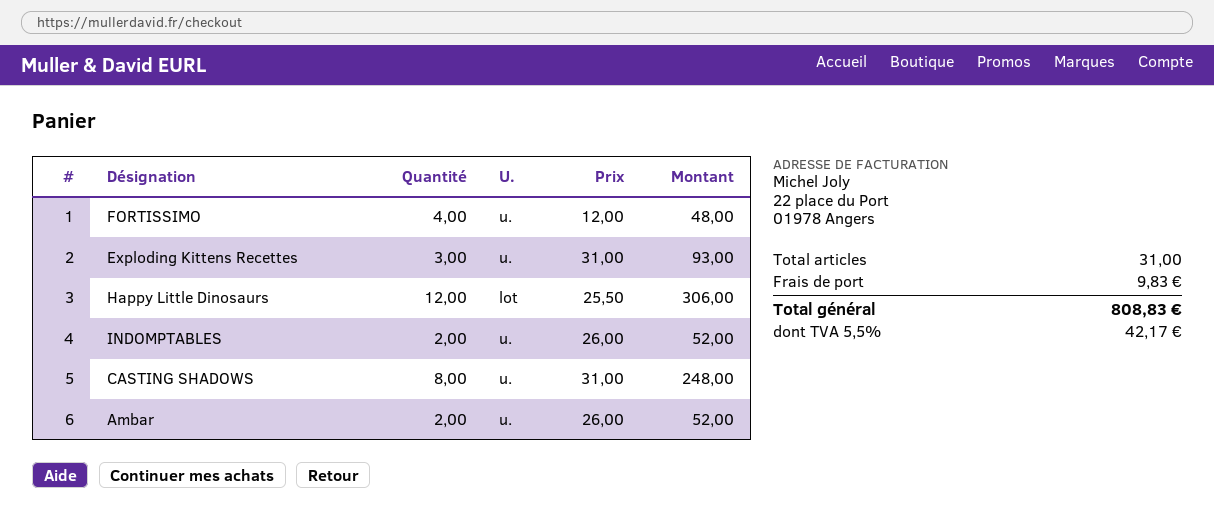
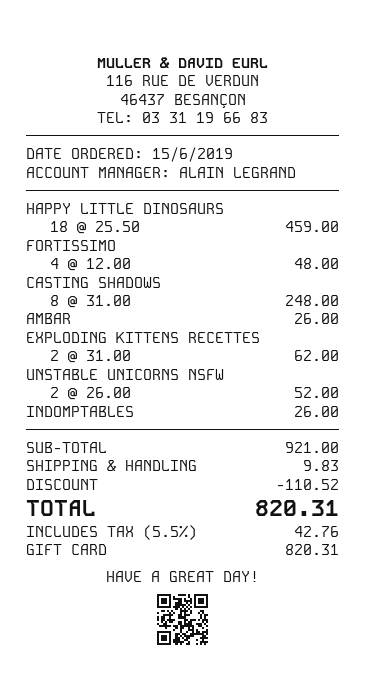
Exploding Kittens Recettes: 3 x 31.00 = 93.00 -> 2 x 31.00 = 62.00
Happy Little Dinosaurs: 12 x 25.50 = 306.00 -> 18 x 25.50 = 459.00
INDOMPTABLES: 2 x 26.00 = 52.00 -> 1 x 26.00 = 26.00
Ambar: 2 x 26.00 = 52.00 -> 1 x 26.00 = 26.00
UNSTABLE UNICORNS NSFW: none -> 2 x 26.00 = 52.00
discount: none -> 110.52
tax: 5.5% = 42.17 -> 5.5% = 42.76
total: 808.83 -> 820.31

